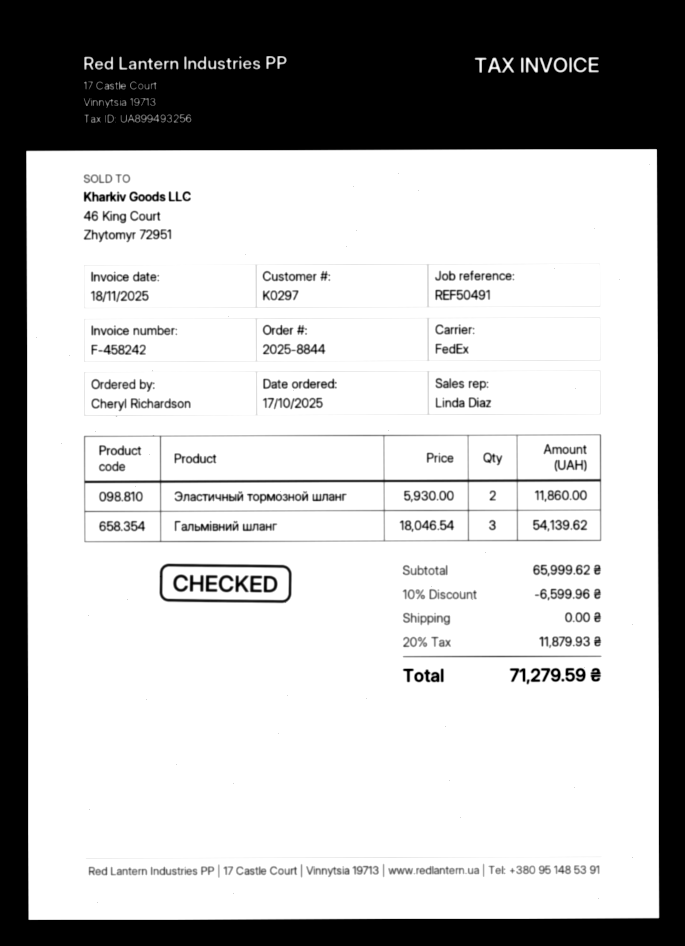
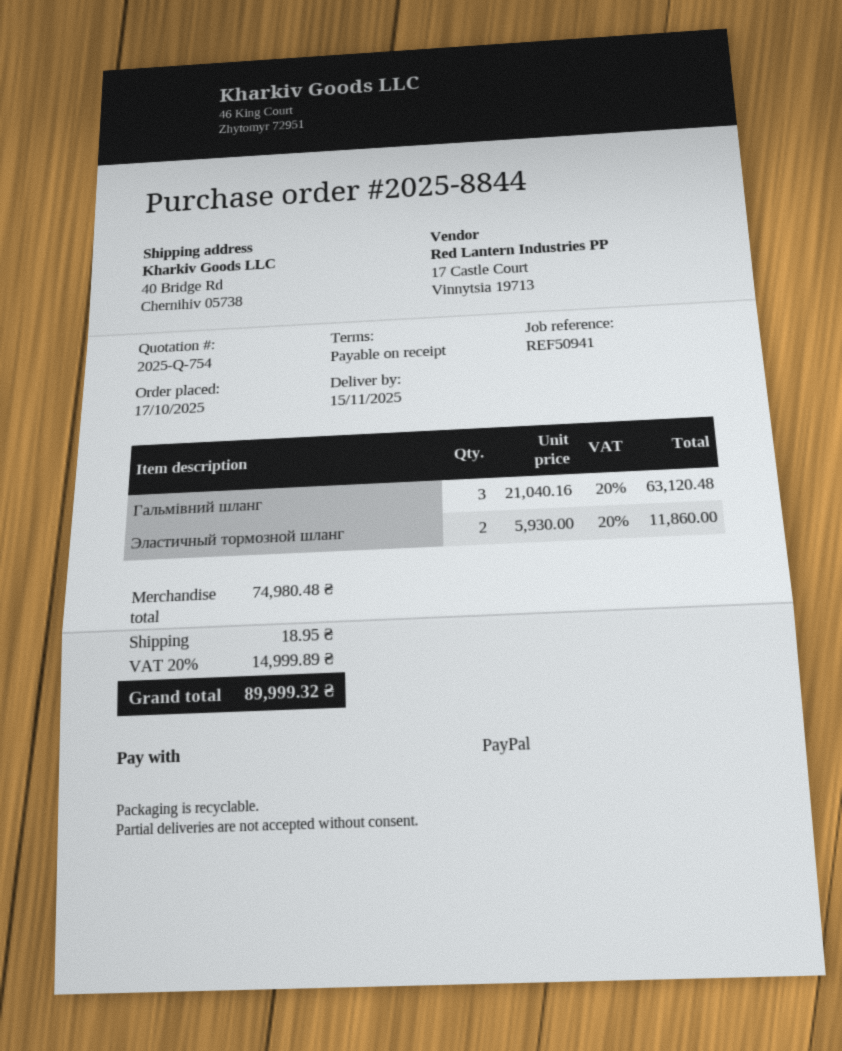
reference: REF50491 -> REF50941
Гальмівний шланг: 3 x 18046.54 = 54139.62 -> 3 x 21040.16 = 63120.48
subtotal: 65999.62 -> 74980.48
discount: 10% = 6599.96 -> none
shipping: 0.00 -> 18.95
tax: 20% = 11879.93 -> 20% = 14999.89
total: 71279.59 -> 89999.32

